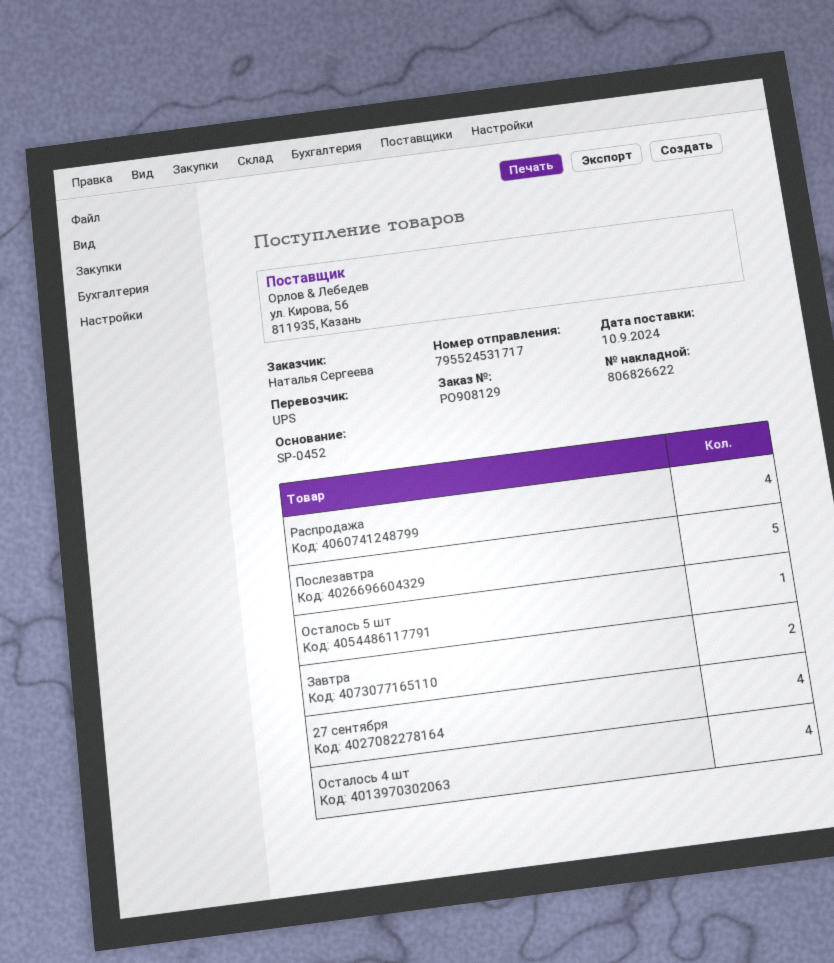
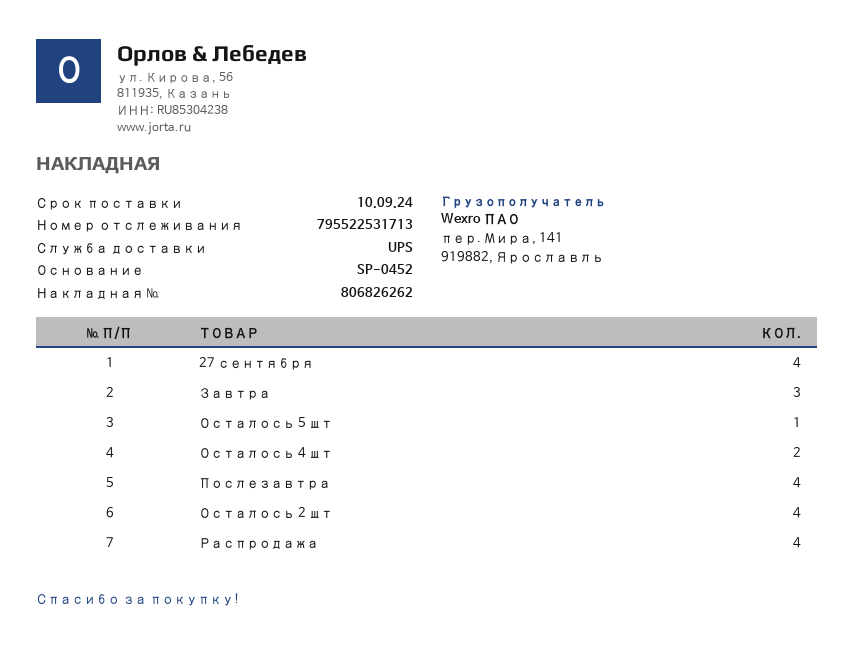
delivery note number: 806826622 -> 806826262
tracking number: 795524531717 -> 795522531713
Послезавтра: 5 -> 4
Завтра: 2 -> 3
Осталось 4 шт: 4 -> 2
Осталось 2 шт: none -> 4

